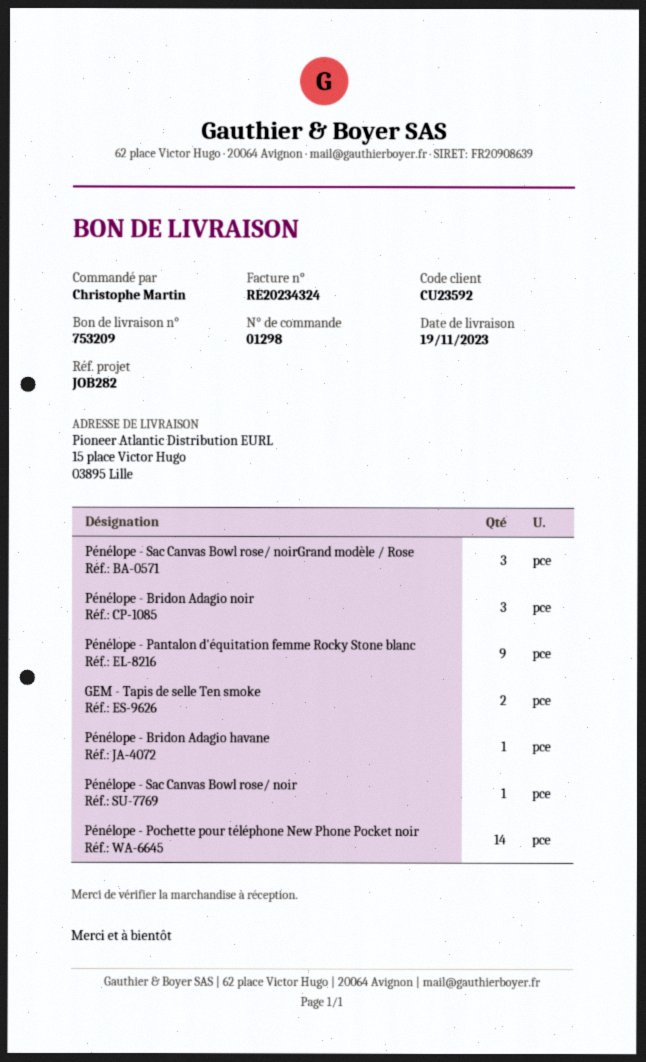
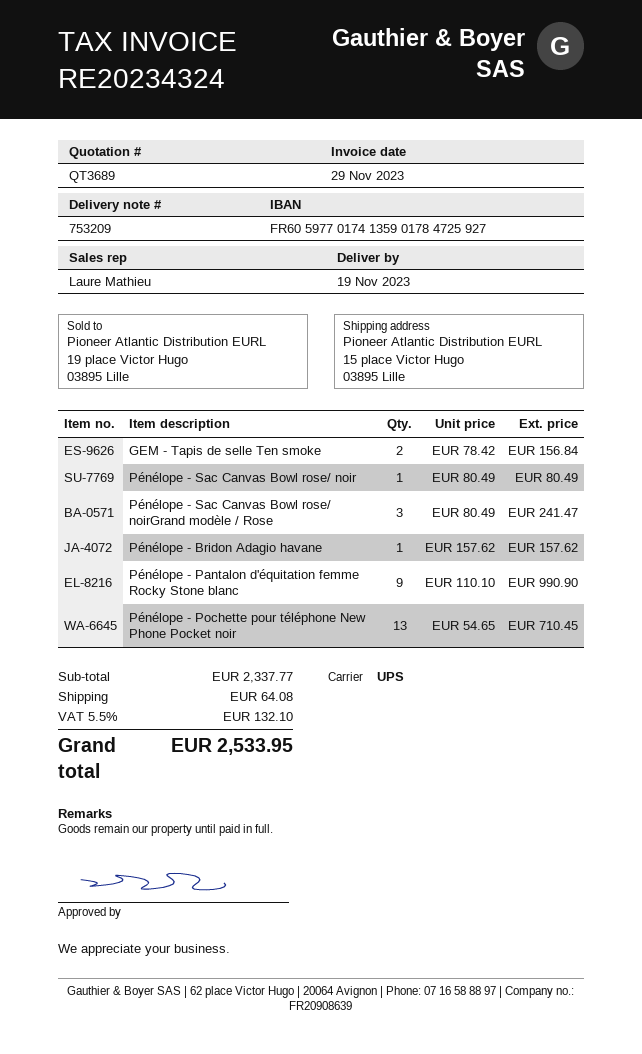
Pénélope - Bridon Adagio noir: 3 -> none
Pénélope - Pochette pour téléphone New Phone Pocket noir: 14 -> 13

